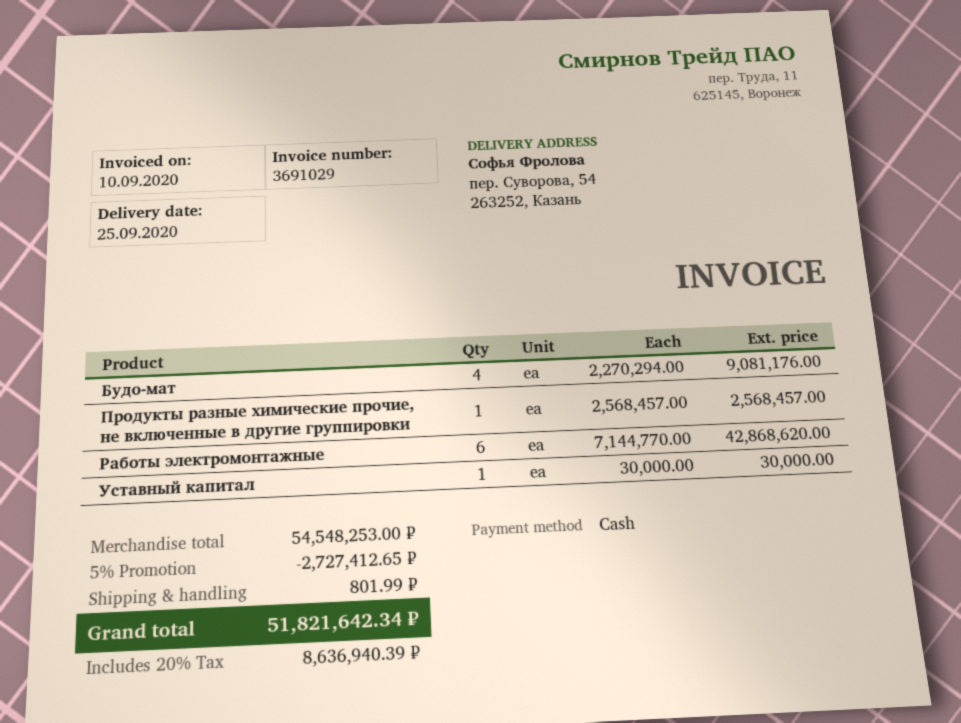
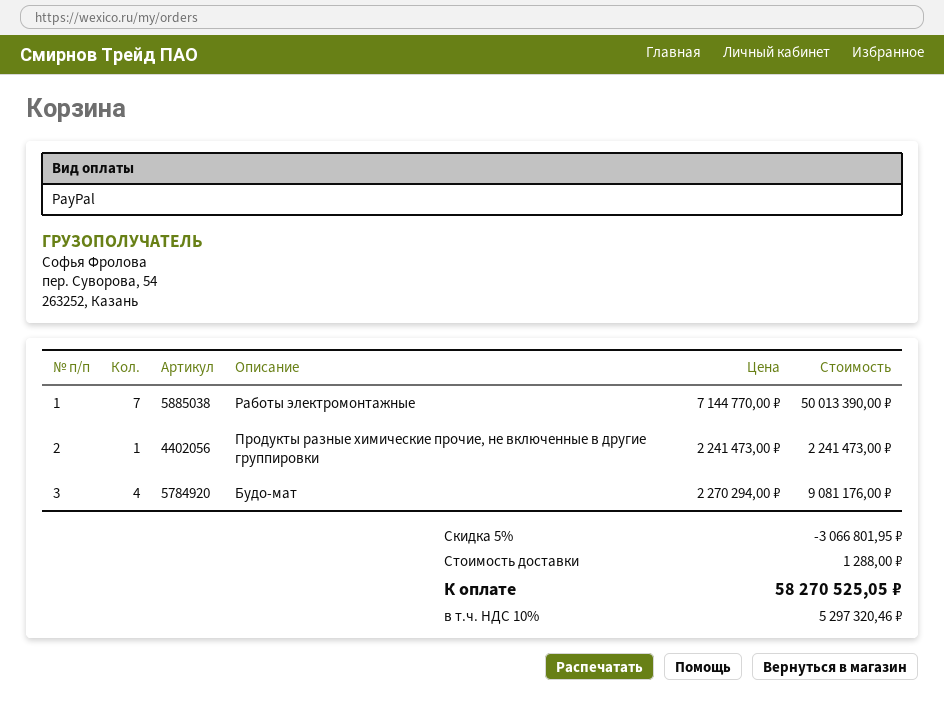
payment method: cash -> PayPal
Продукты разные химические прочие, не включенные в другие группировки: 1 x 2568457.00 = 2568457.00 -> 1 x 2241473.00 = 2241473.00
Работы электромонтажные: 6 x 7144770.00 = 42868620.00 -> 7 x 7144770.00 = 50013390.00
Уставный капитал: 1 x 30000.00 = 30000.00 -> none
discount: 5% = 2727412.65 -> 5% = 3066801.95
shipping: 801.99 -> 1288.00
tax: 20% = 8636940.39 -> 10% = 5297320.46
total: 51821642.34 -> 58270525.05

